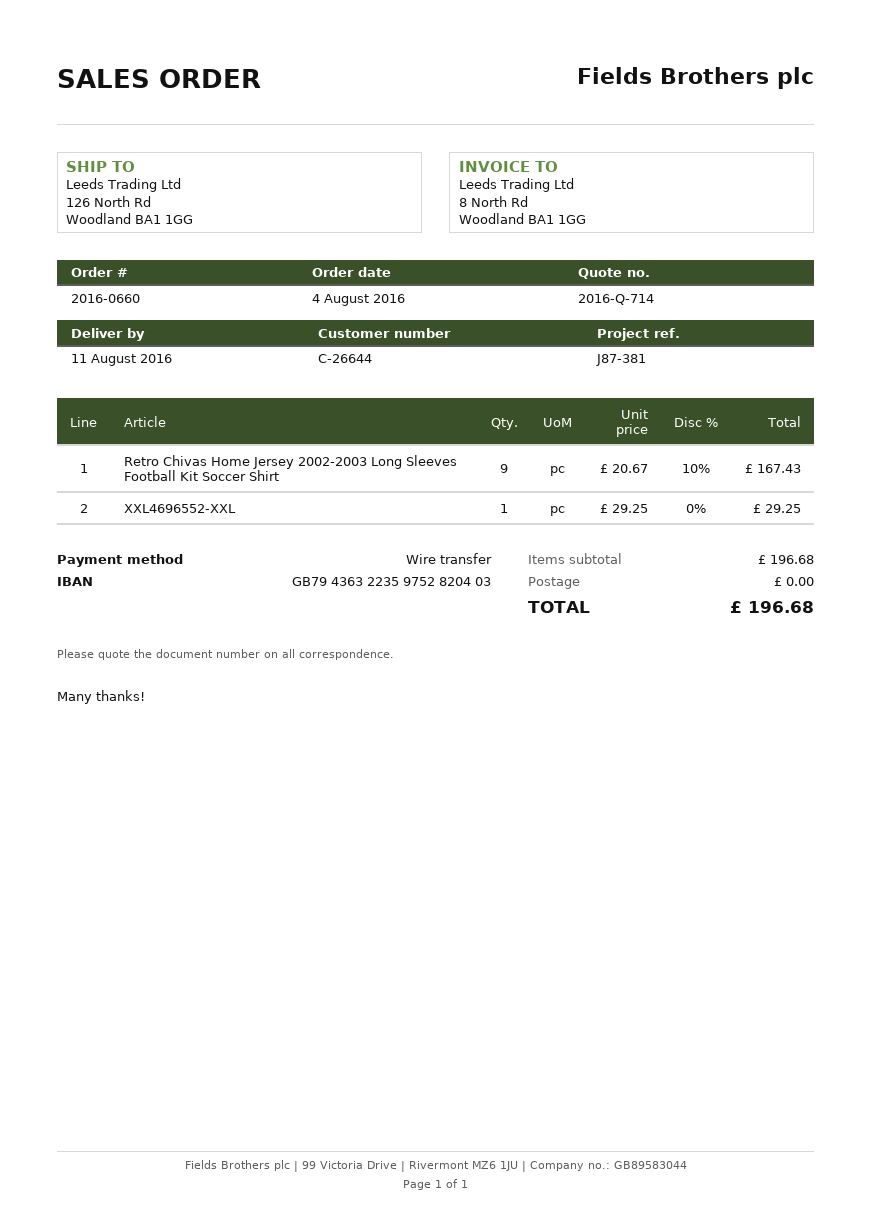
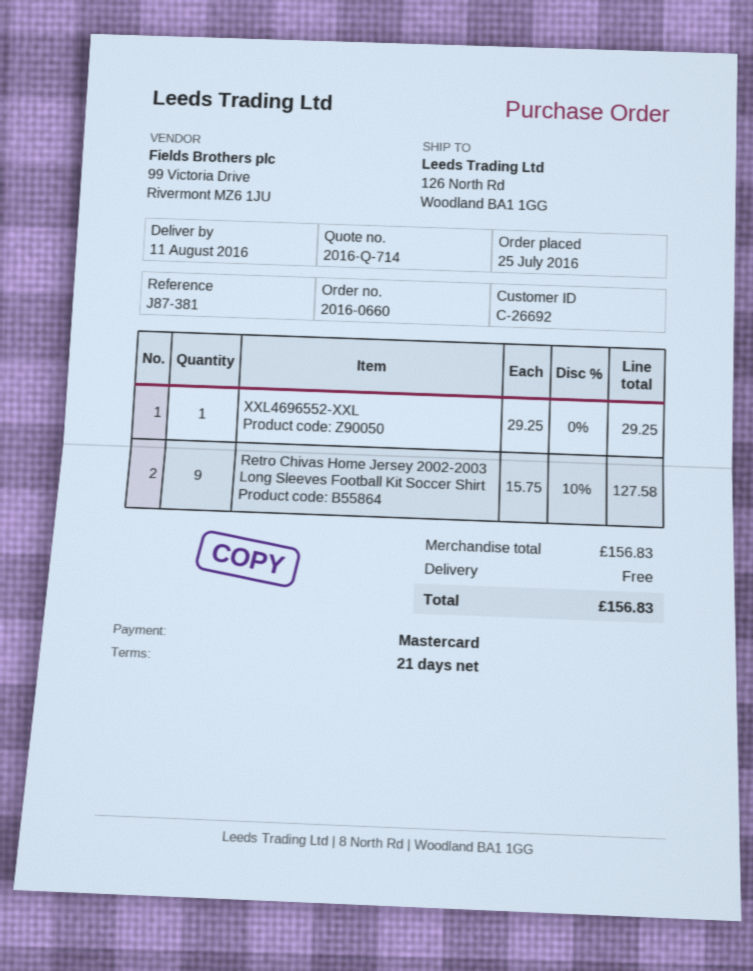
order date: 2016-08-04 -> 2016-07-25
customer number: C-26644 -> C-26692
payment method: bank transfer -> Mastercard
Retro Chivas Home Jersey 2002-2003 Long Sleeves Football Kit Soccer Shirt: 9 x 20.67 - 10% = 167.43 -> 9 x 15.75 - 10% = 127.58
subtotal: 196.68 -> 156.83
total: 196.68 -> 156.83

